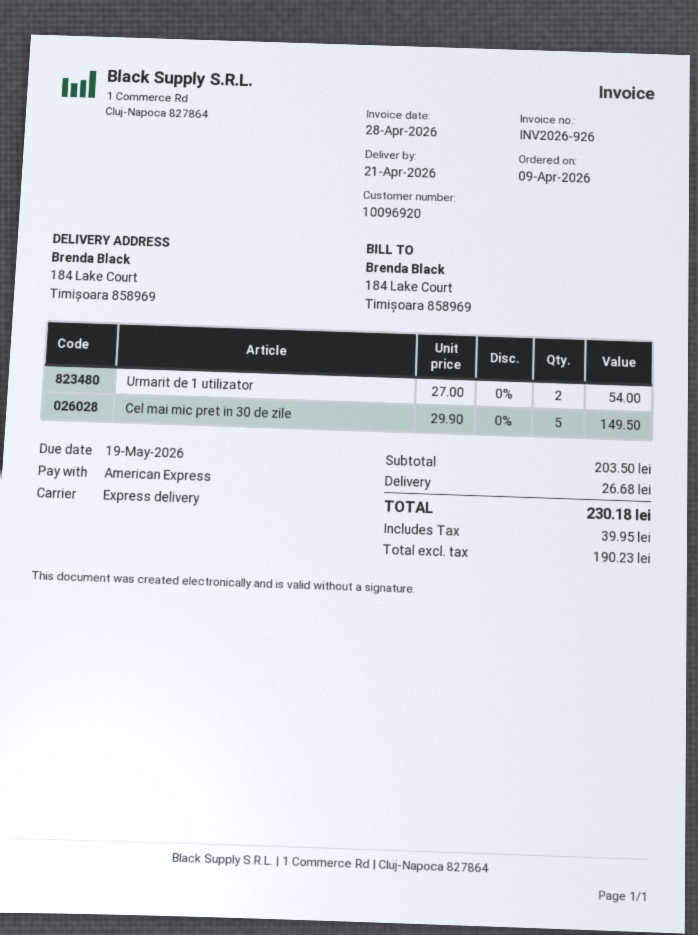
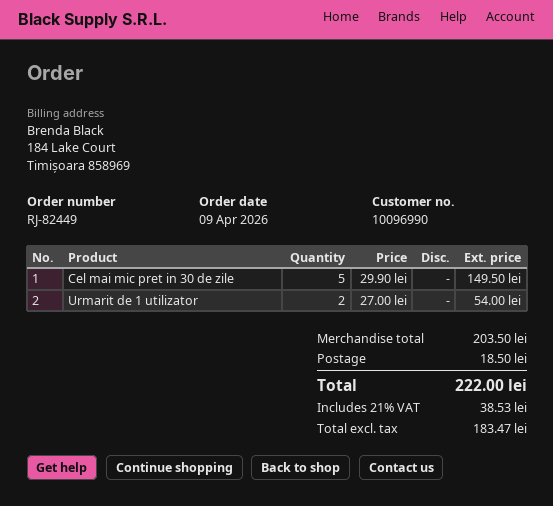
customer number: 10096920 -> 10096990
shipping: 26.68 -> 18.50
net: 190.23 -> 183.47
tax: 39.95 -> 38.53
total: 230.18 -> 222.00

